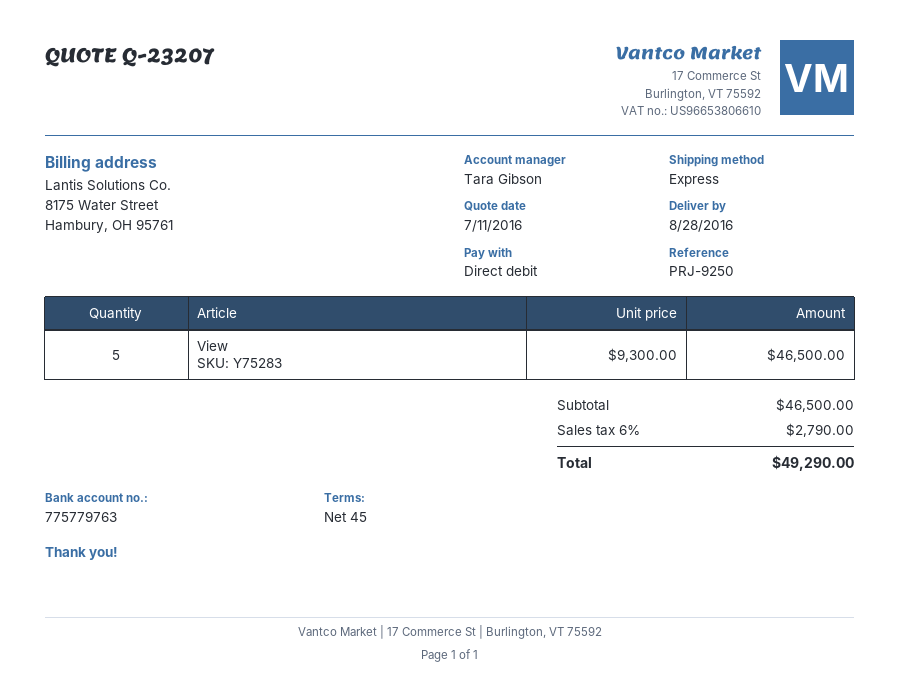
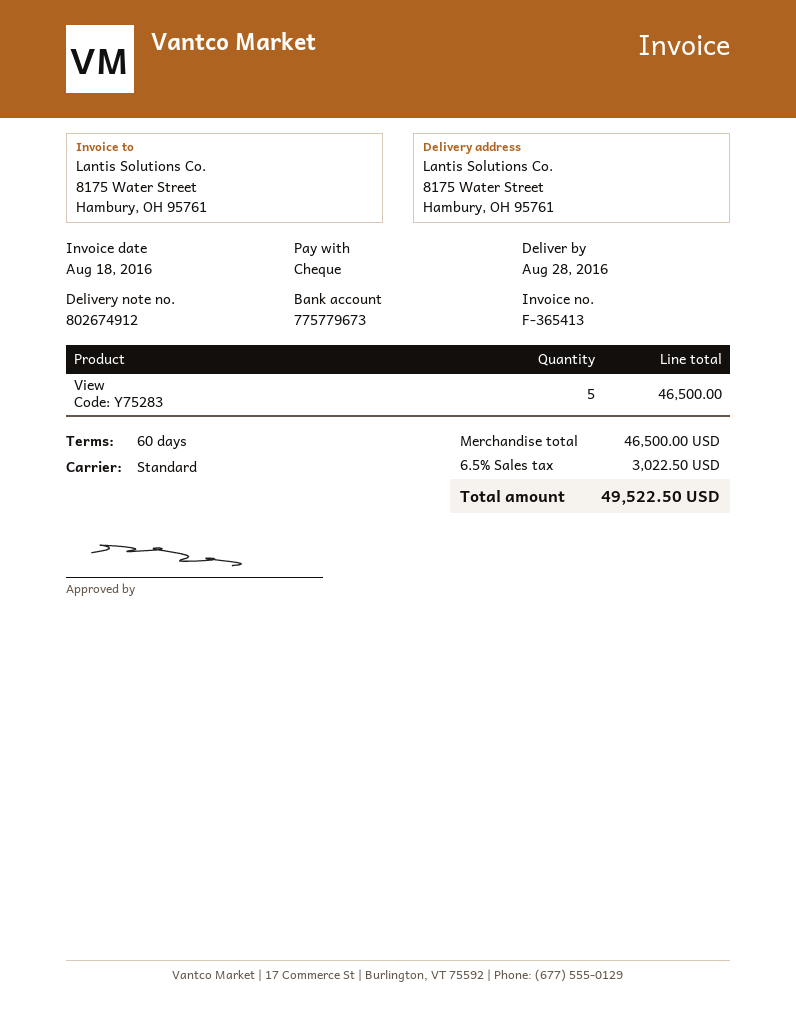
payment terms: 45 days -> 60 days
payment method: direct debit -> cheque
bank account: 775779763 -> 775779673
shipping method: express -> standard
tax: 6% = 2790.00 -> 6.5% = 3022.50
total: 49290.00 -> 49522.50

